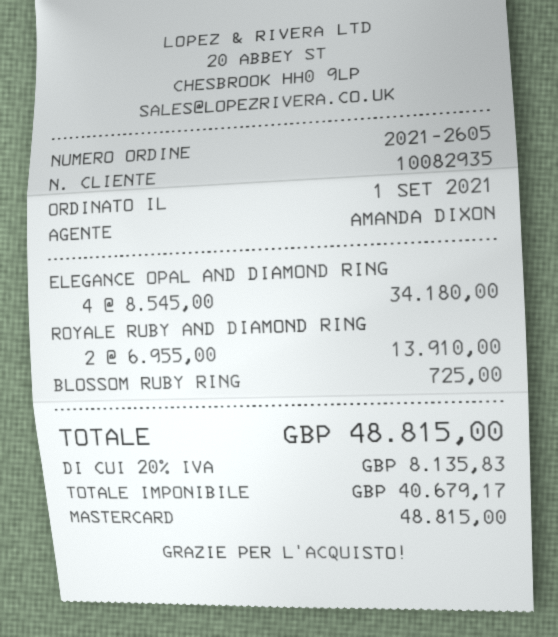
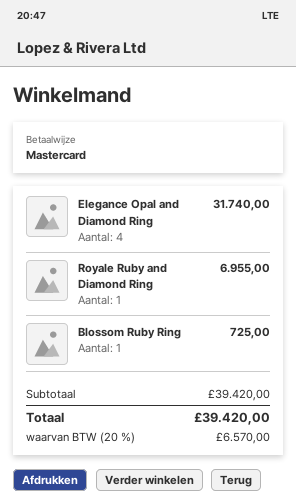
ELEGANCE OPAL AND DIAMOND RING: 4 for 34180.00 -> 4 for 31740.00
ROYALE RUBY AND DIAMOND RING: 2 for 13910.00 -> 1 for 6955.00
tax: 20% = 8135.83 -> 20% = 6570.00
total: 48815.00 -> 39420.00

